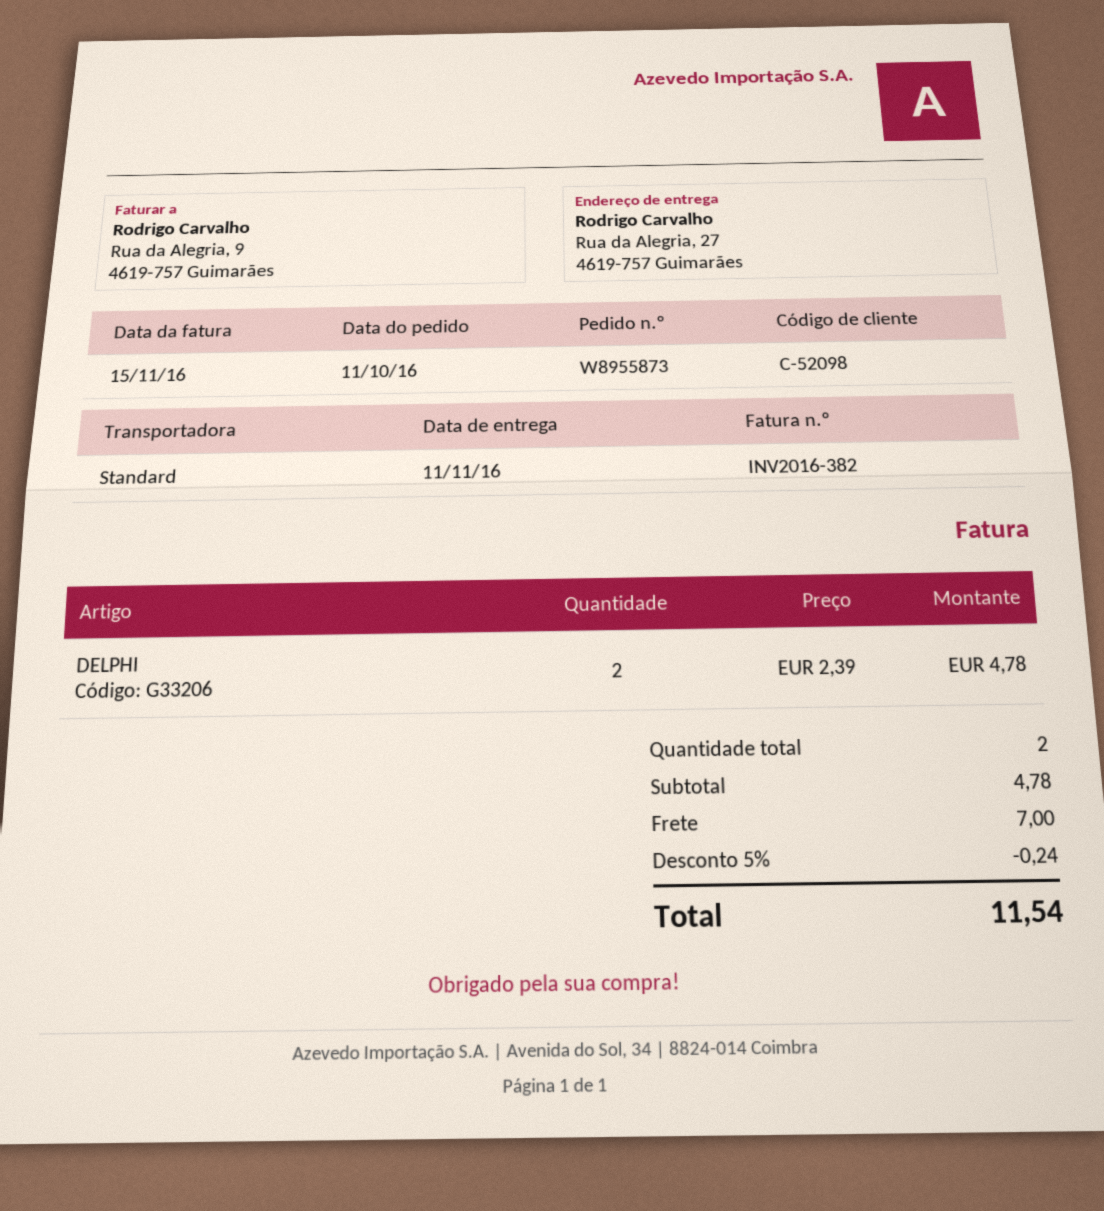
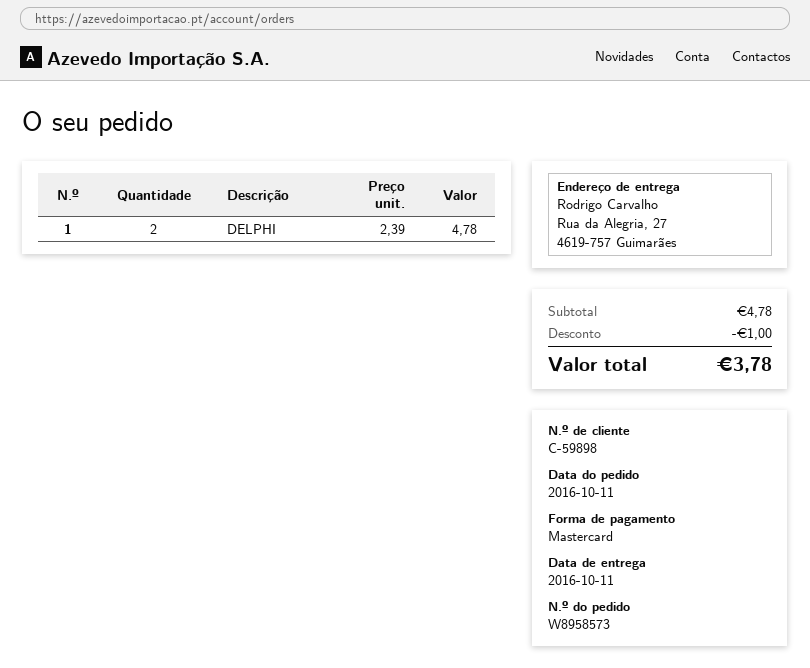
order number: W8955873 -> W8958573
delivery date: 2016-11-11 -> 2016-10-11
customer number: C-52098 -> C-59898
discount: 0.24 -> 1.00
shipping: 7.00 -> none
total: 11.54 -> 3.78

